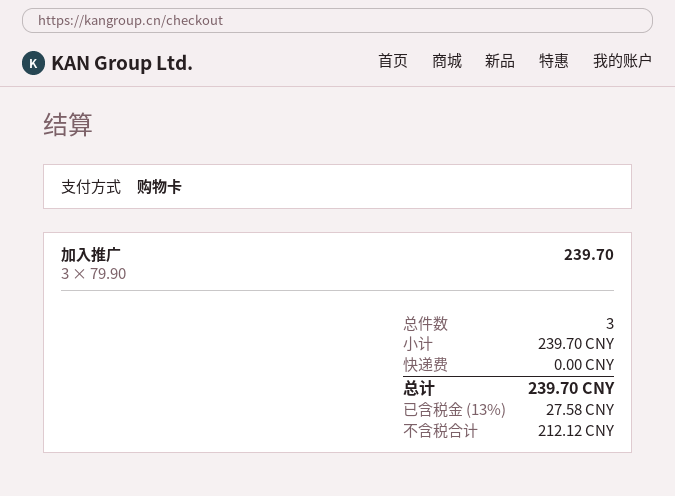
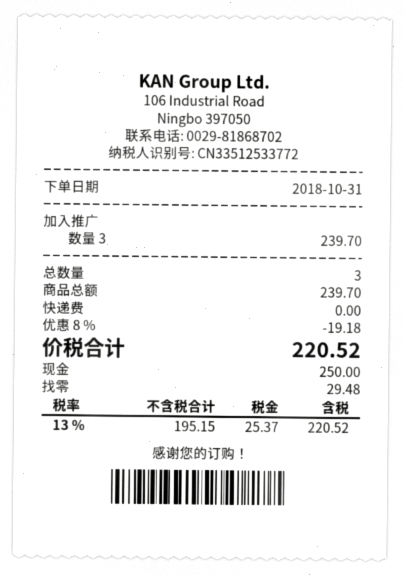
payment method: gift card -> cash
discount: none -> 8% = 19.18
net: 212.12 -> 195.15
tax: 13% = 27.58 -> 13% = 25.37
total: 239.70 -> 220.52

